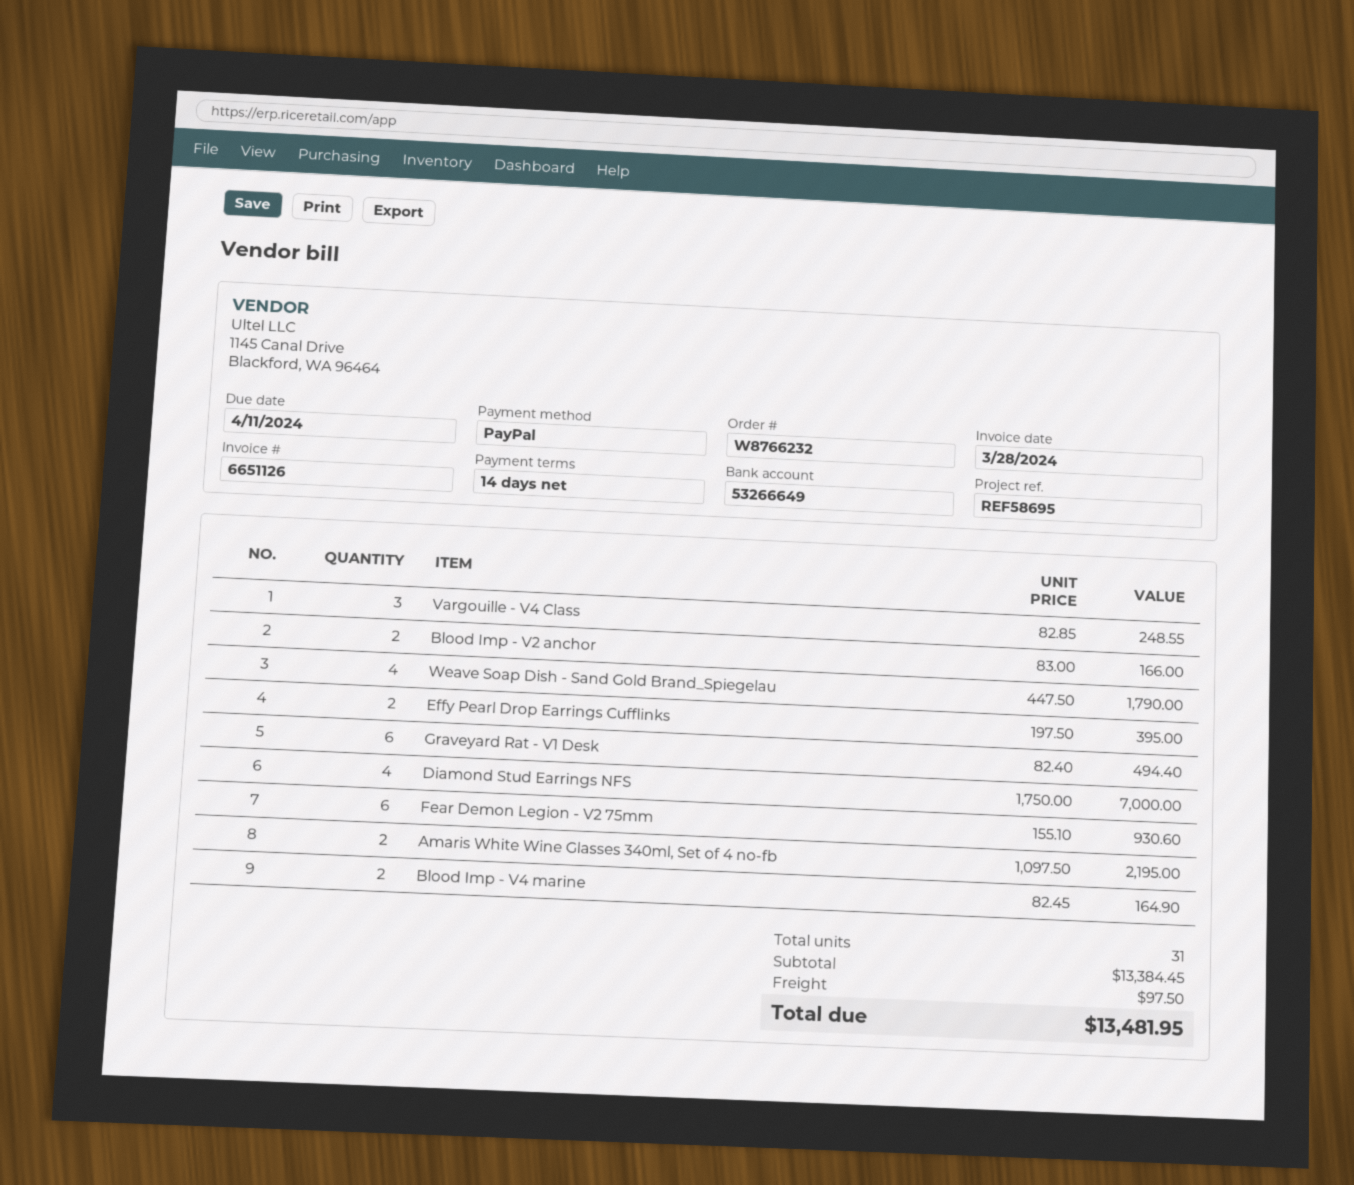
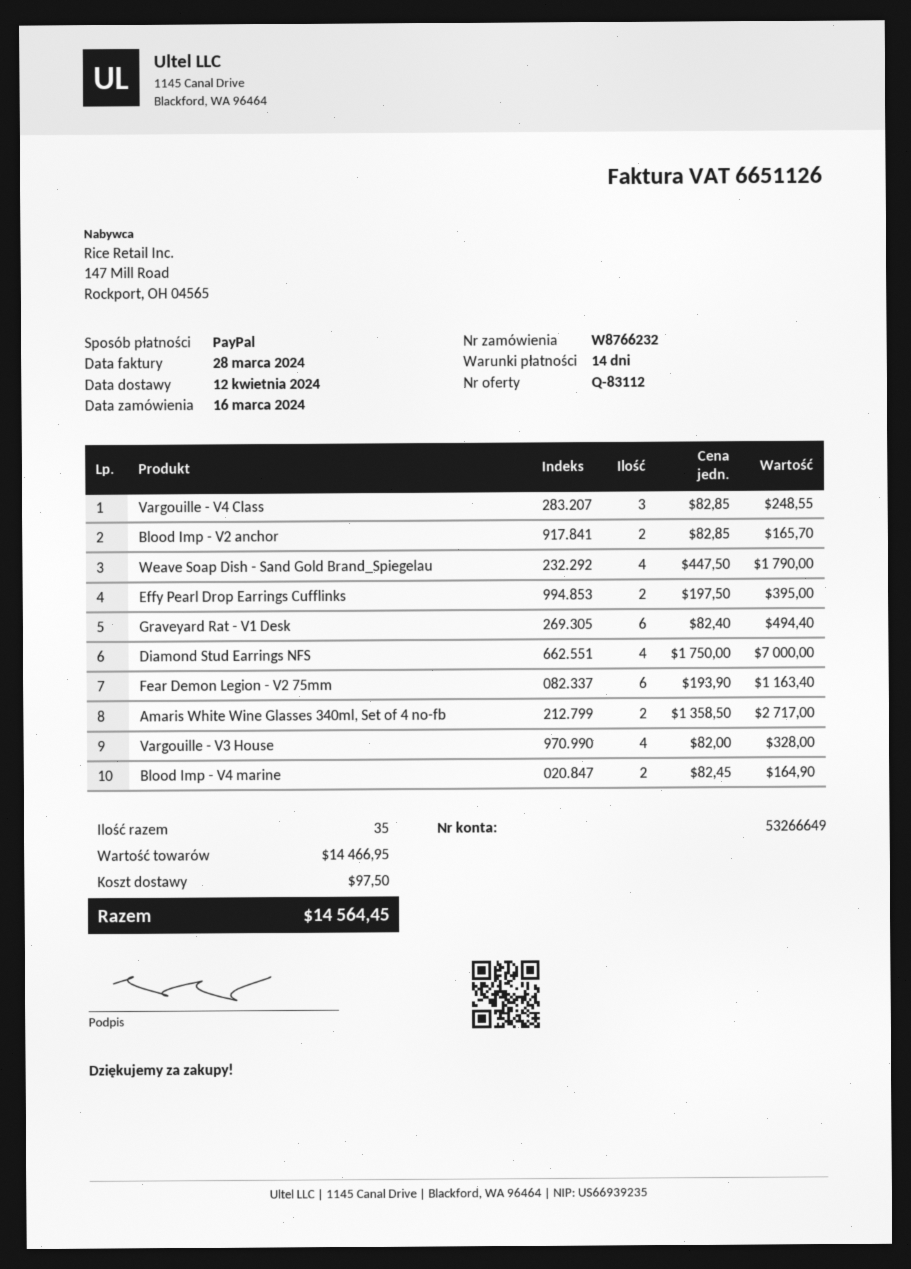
Blood Imp - V2 anchor: 2 x 83.00 = 166.00 -> 2 x 82.85 = 165.70
Fear Demon Legion - V2 75mm: 6 x 155.10 = 930.60 -> 6 x 193.90 = 1163.40
Amaris White Wine Glasses 340ml, Set of 4 no-fb: 2 x 1097.50 = 2195.00 -> 2 x 1358.50 = 2717.00
Vargouille - V3 House: none -> 4 x 82.00 = 328.00
total quantity: 31 -> 35
subtotal: 13384.45 -> 14466.95
total: 13481.95 -> 14564.45

